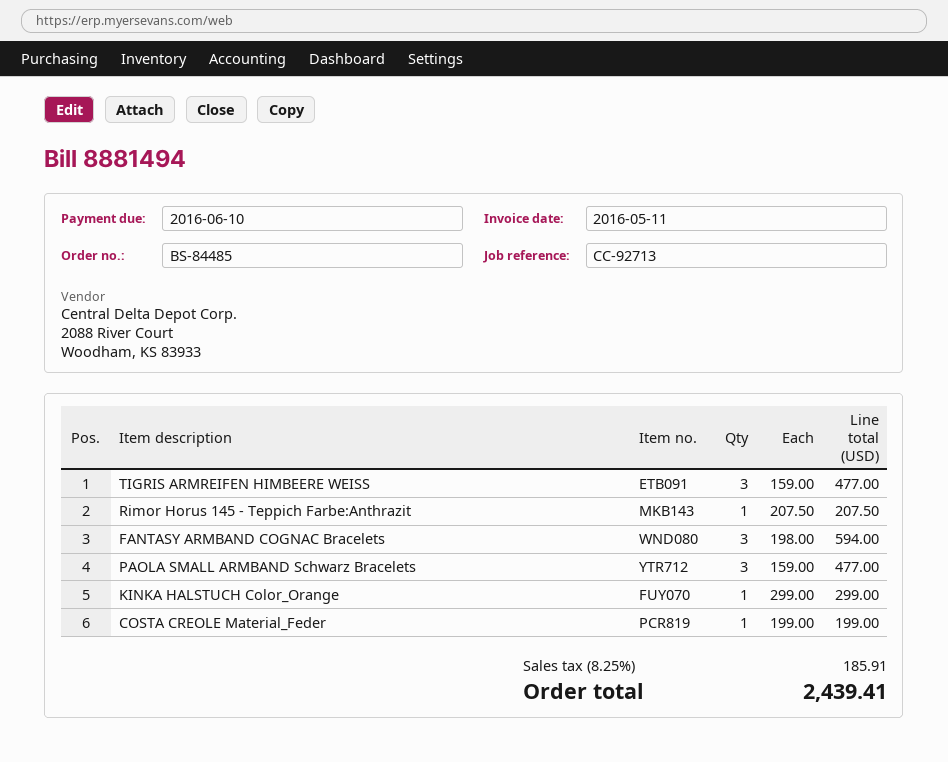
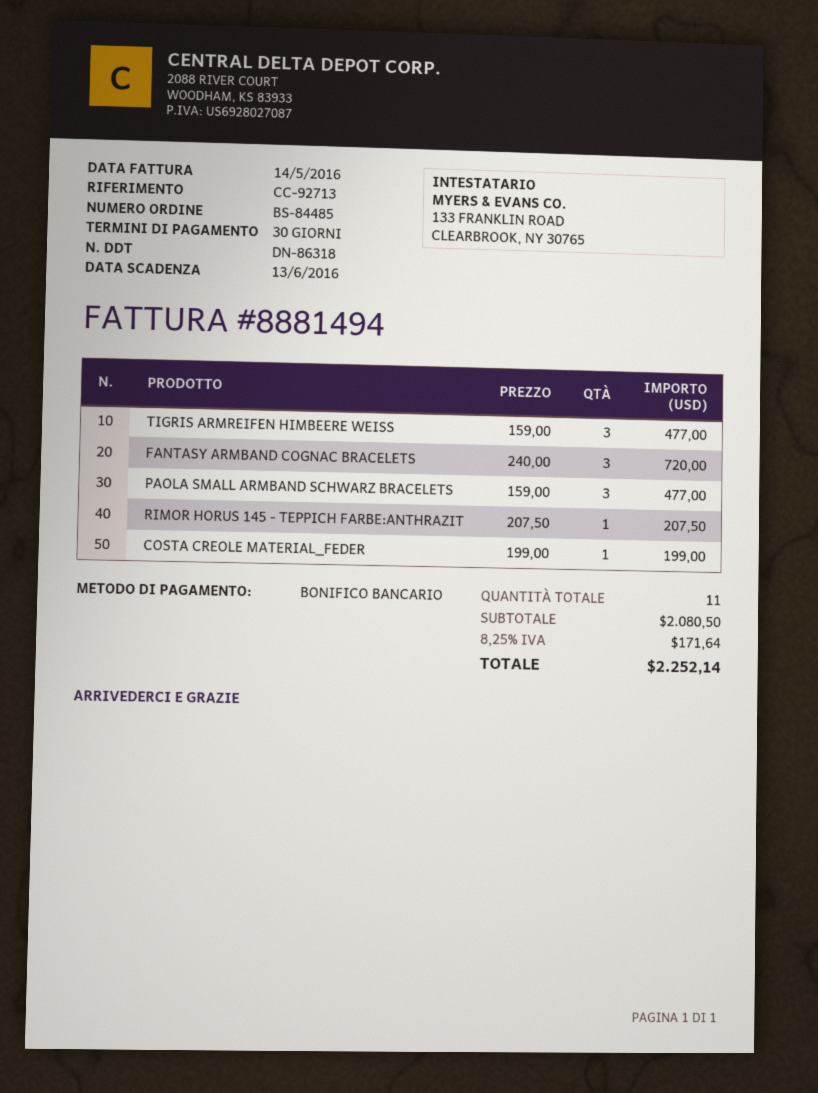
invoice date: 2016-05-11 -> 2016-05-14
due date: 2016-06-10 -> 2016-06-13
FANTASY ARMBAND COGNAC Bracelets: 3 x 198.00 = 594.00 -> 3 x 240.00 = 720.00
KINKA HALSTUCH Color_Orange: 1 x 299.00 = 299.00 -> none
tax: 8.25% = 185.91 -> 8.25% = 171.64
total: 2439.41 -> 2252.14

